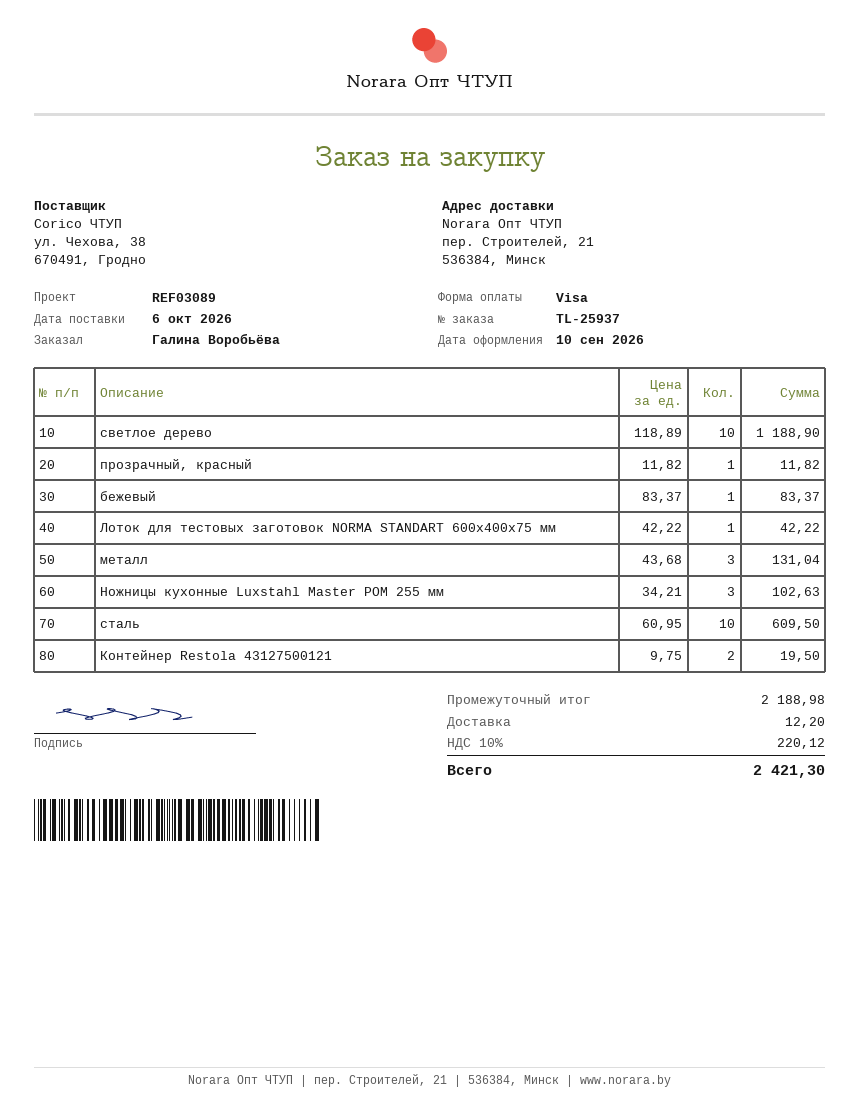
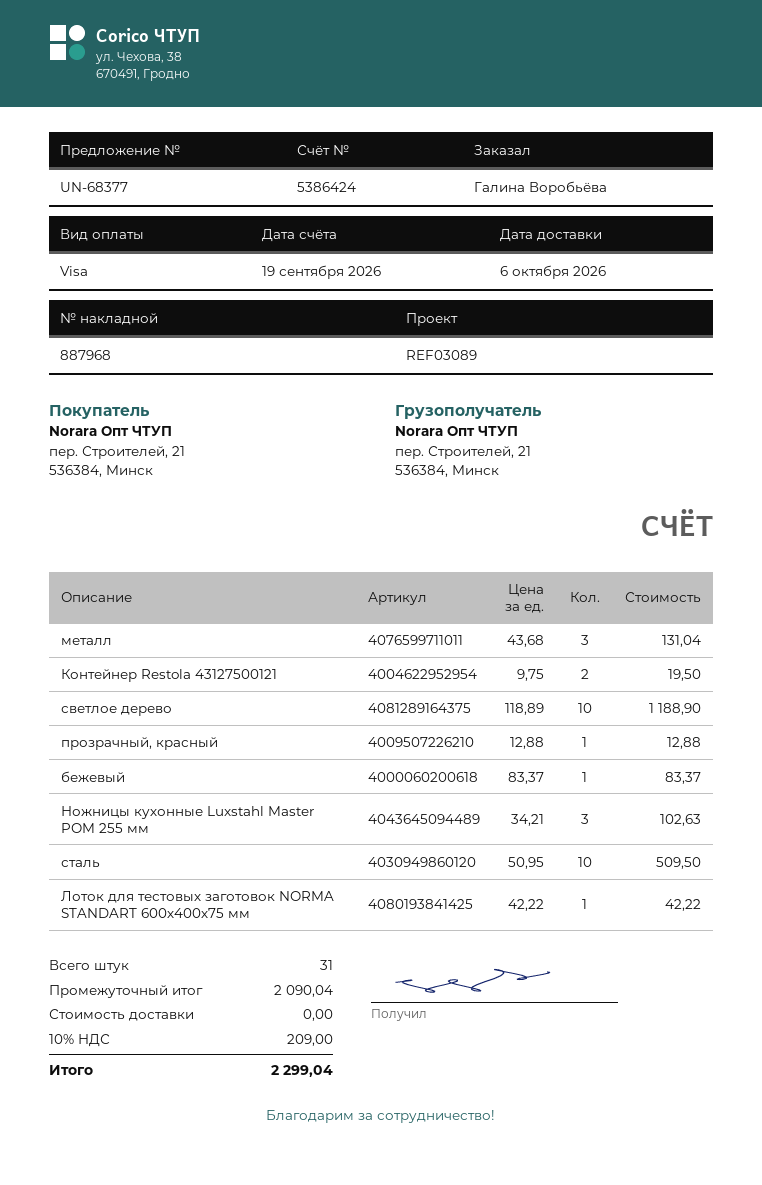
прозрачный, красный: 1 x 11.82 = 11.82 -> 1 x 12.88 = 12.88
сталь: 10 x 60.95 = 609.50 -> 10 x 50.95 = 509.50
subtotal: 2188.98 -> 2090.04
shipping: 12.20 -> 0.00
tax: 10% = 220.12 -> 10% = 209.00
total: 2421.30 -> 2299.04

